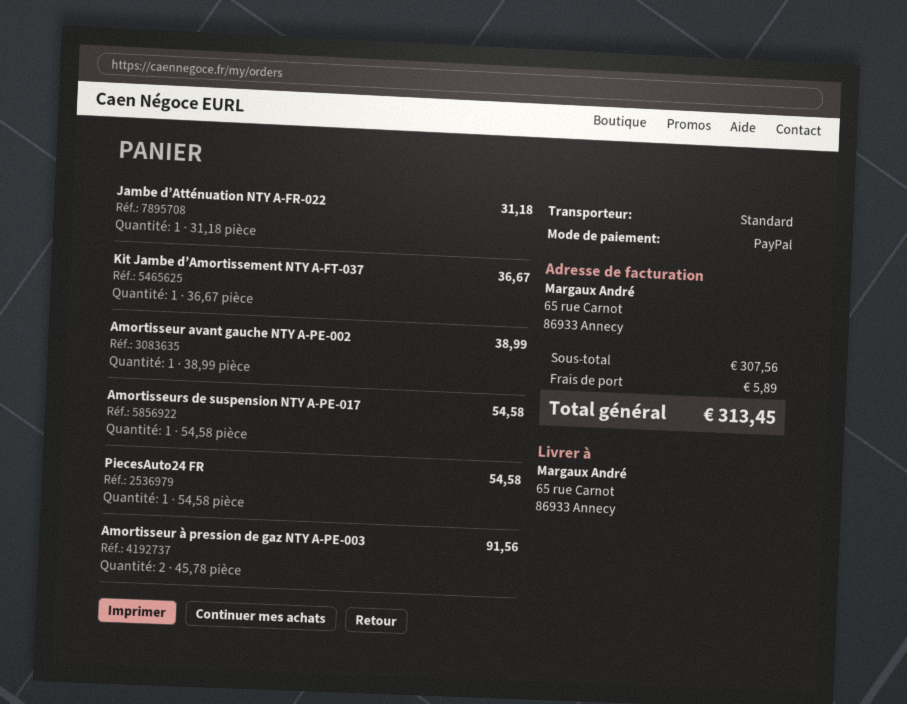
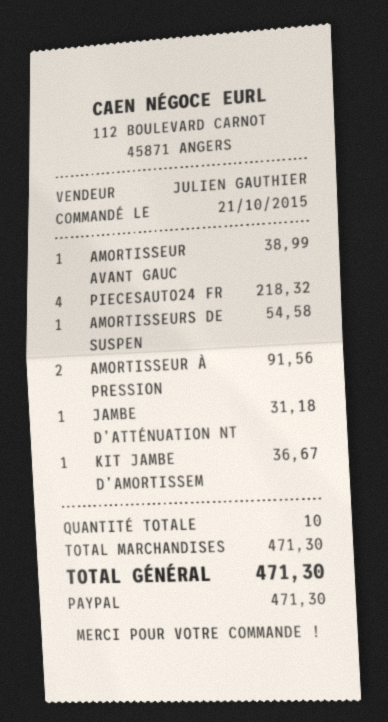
PiecesAuto24 FR: 1 for 54.58 -> 4 for 218.32
subtotal: 307.56 -> 471.30
shipping: 5.89 -> none
total: 313.45 -> 471.30

